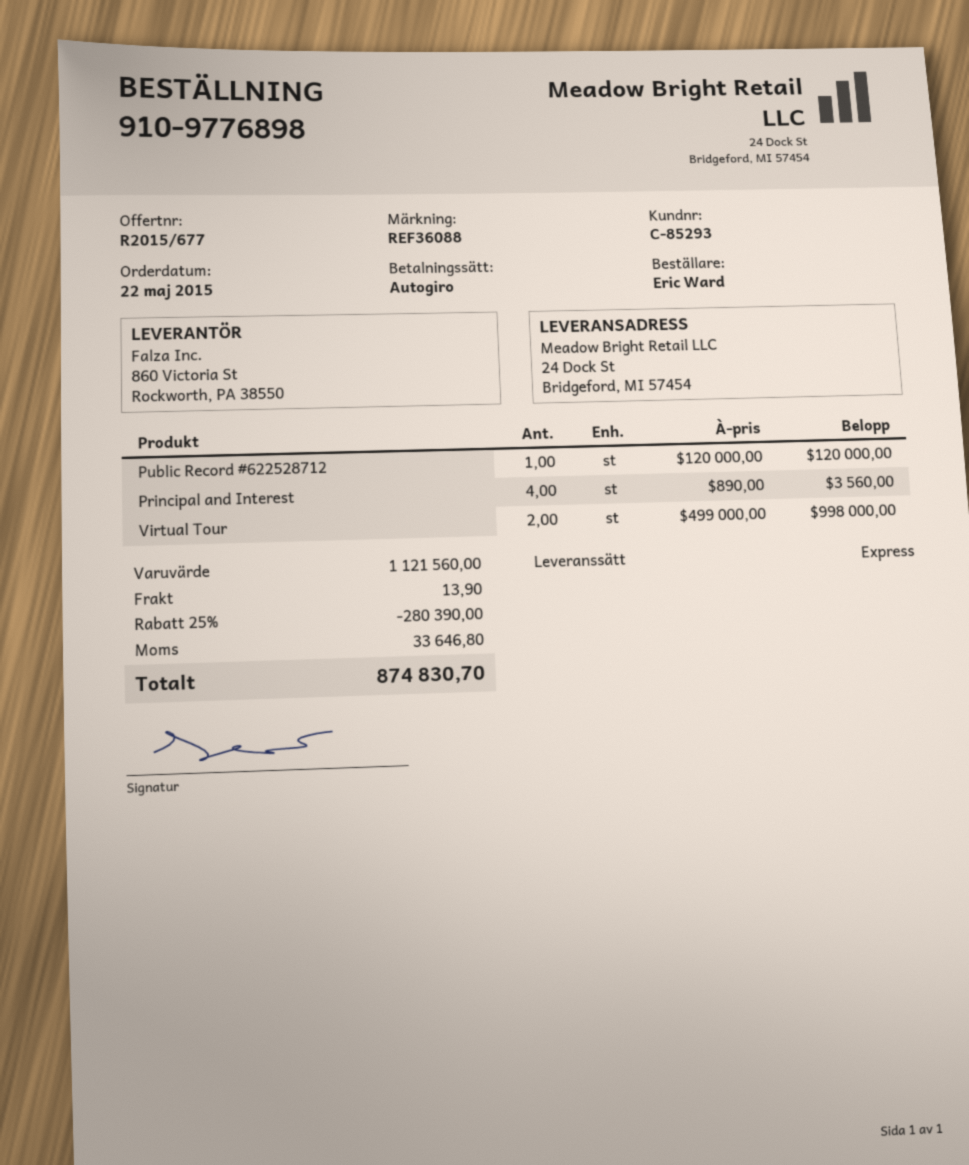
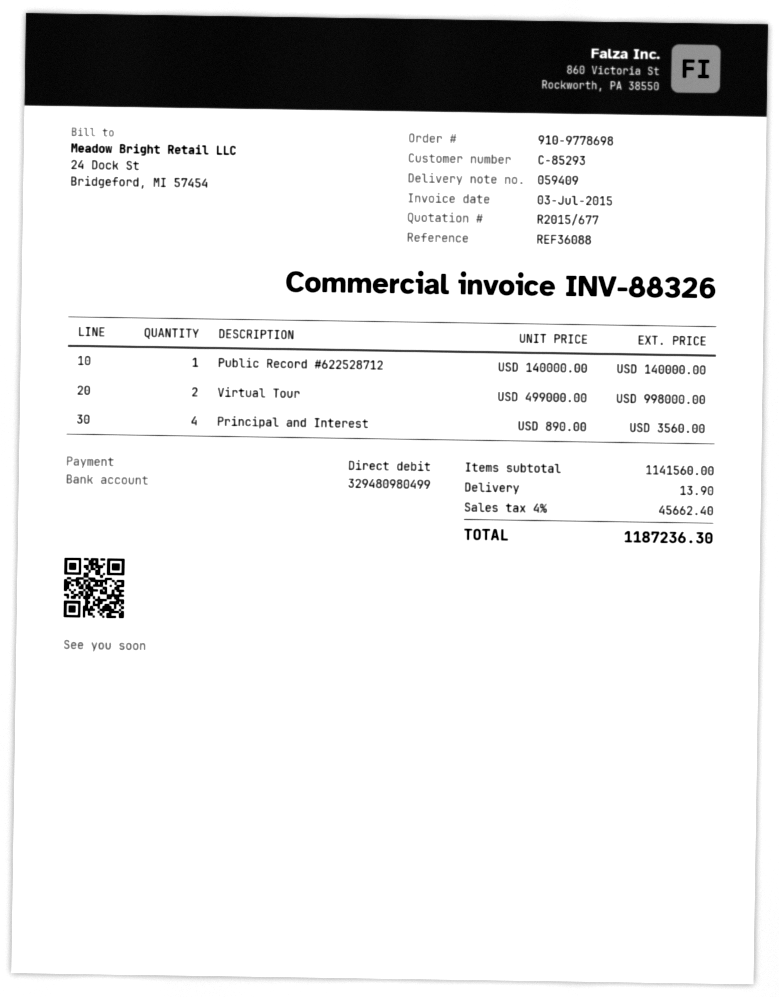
order number: 910-9776898 -> 910-9778698
Public Record #622528712: 1 x 120000.00 = 120000.00 -> 1 x 140000.00 = 140000.00
subtotal: 1121560.00 -> 1141560.00
discount: 25% = 280390.00 -> none
tax: 33646.80 -> 45662.40
total: 874830.70 -> 1187236.30

